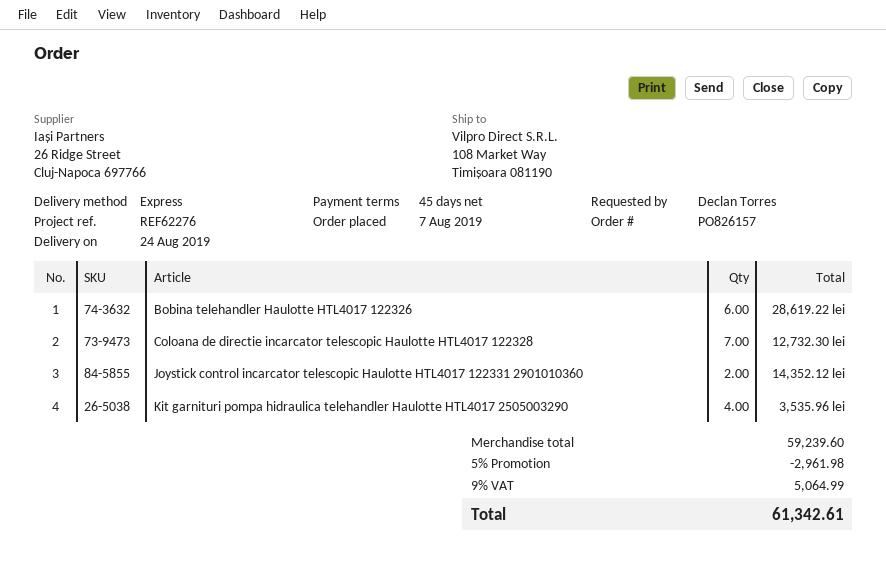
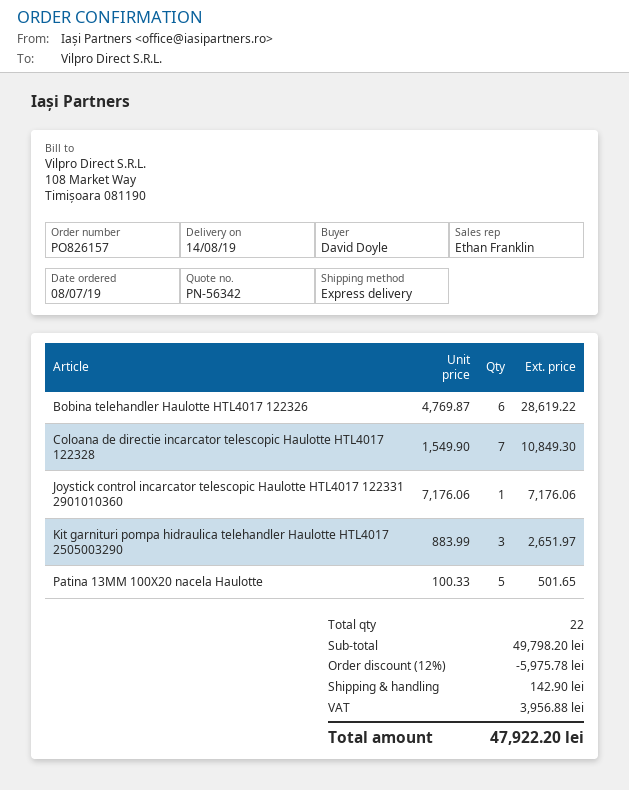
order date: 2019-08-07 -> 2019-07-08
delivery date: 2019-08-24 -> 2019-08-14
ordered by: Declan Torres -> David Doyle
Coloana de directie incarcator telescopic Haulotte HTL4017 122328: 7 for 12732.30 -> 7 for 10849.30
Joystick control incarcator telescopic Haulotte HTL4017 122331 2901010360: 2 for 14352.12 -> 1 for 7176.06
Kit garnituri pompa hidraulica telehandler Haulotte HTL4017 2505003290: 4 for 3535.96 -> 3 for 2651.97
Patina 13MM 100X20 nacela Haulotte: none -> 5 for 501.65
subtotal: 59239.60 -> 49798.20
discount: 5% = 2961.98 -> 12% = 5975.78
shipping: none -> 142.90
tax: 5064.99 -> 3956.88
total: 61342.61 -> 47922.20

